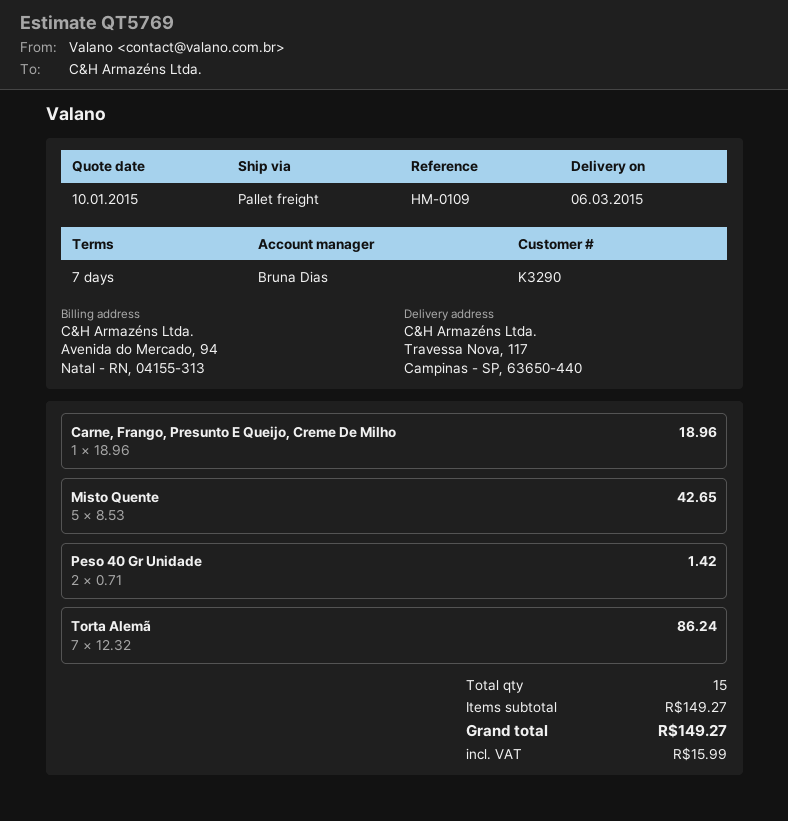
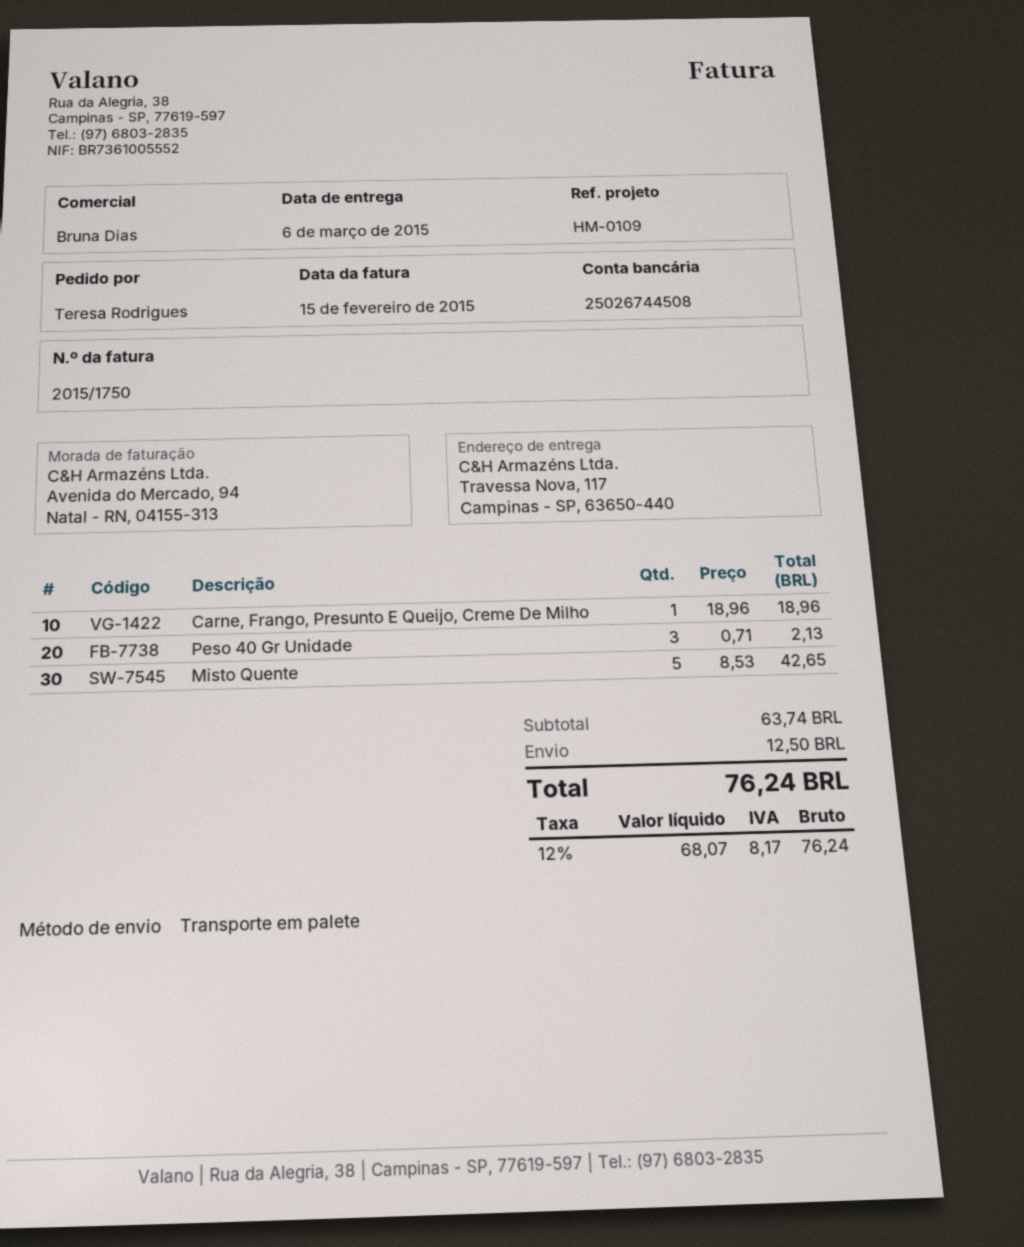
Peso 40 Gr Unidade: 2 x 0.71 = 1.42 -> 3 x 0.71 = 2.13
Torta Alemã: 7 x 12.32 = 86.24 -> none
subtotal: 149.27 -> 63.74
shipping: none -> 12.50
tax: 15.99 -> 8.17
total: 149.27 -> 76.24

